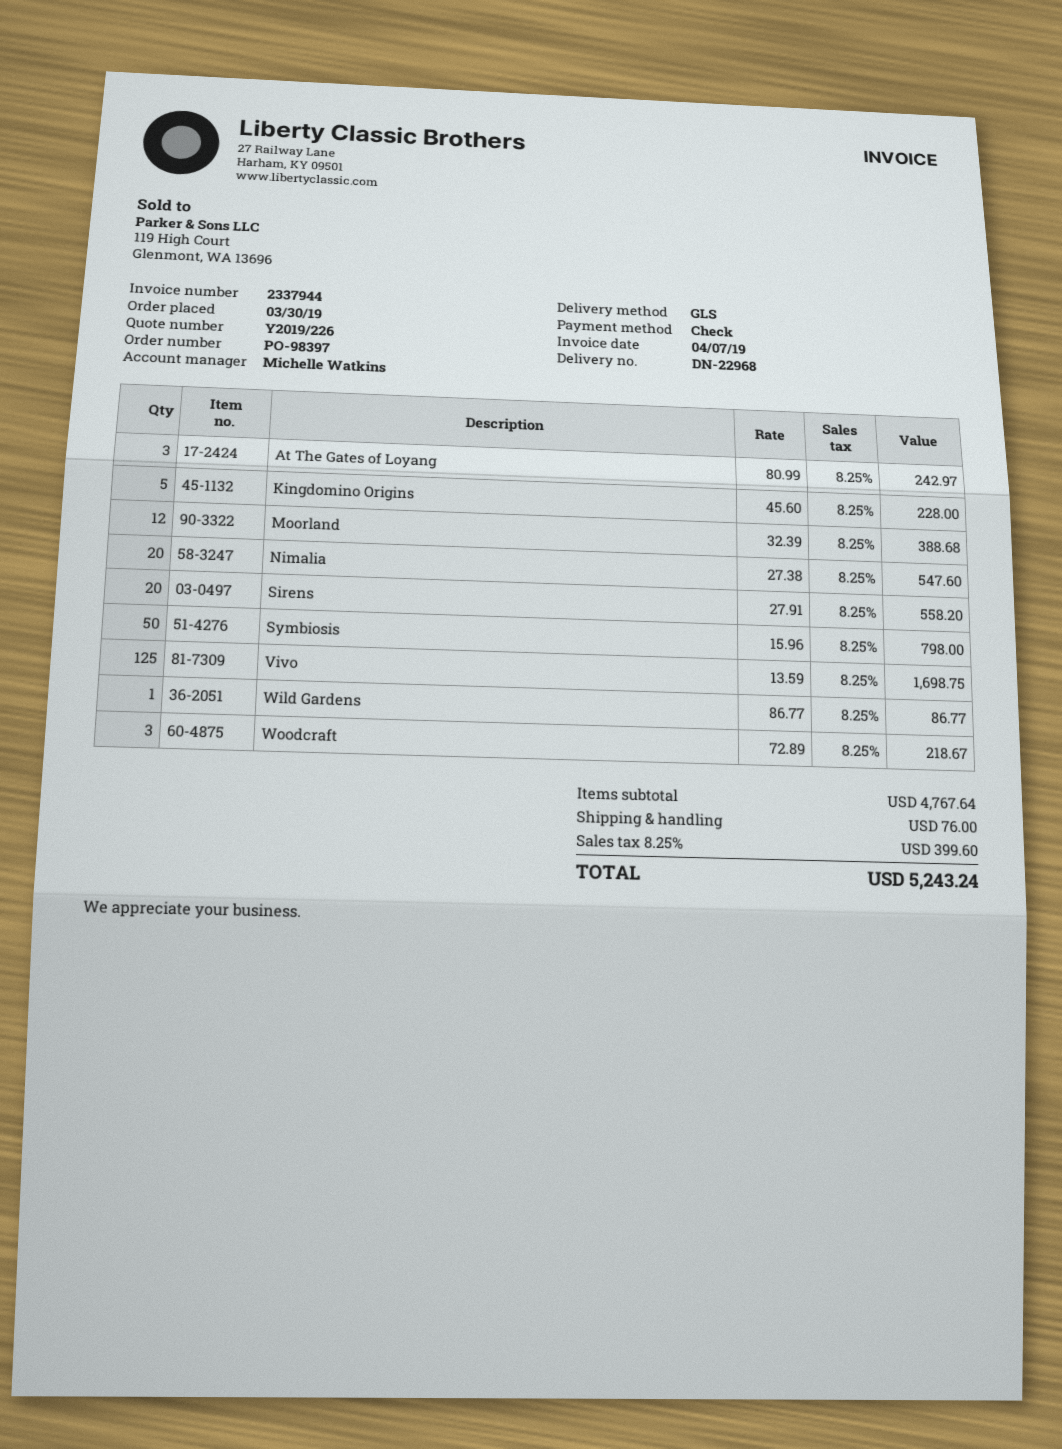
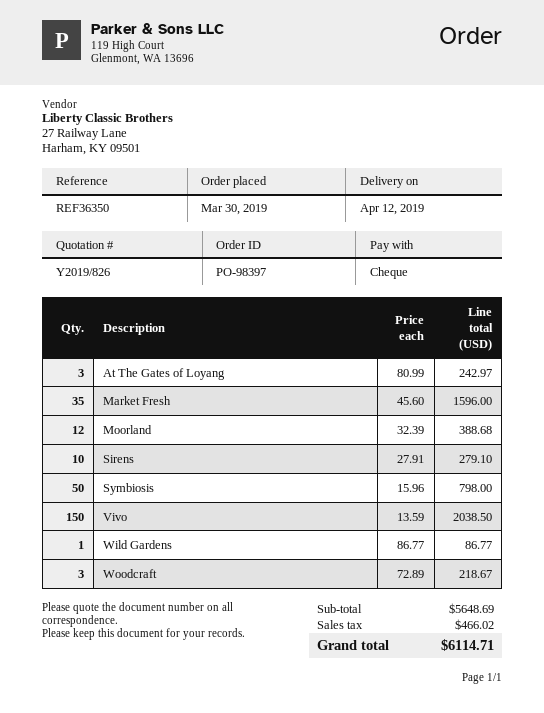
quote number: Y2019/226 -> Y2019/826
Kingdomino Origins: 5 x 45.60 = 228.00 -> none
Nimalia: 20 x 27.38 = 547.60 -> none
Sirens: 20 x 27.91 = 558.20 -> 10 x 27.91 = 279.10
Vivo: 125 x 13.59 = 1698.75 -> 150 x 13.59 = 2038.50
Market Fresh: none -> 35 x 45.60 = 1596.00
subtotal: 4767.64 -> 5648.69
shipping: 76.00 -> none
tax: 399.60 -> 466.02
total: 5243.24 -> 6114.71

